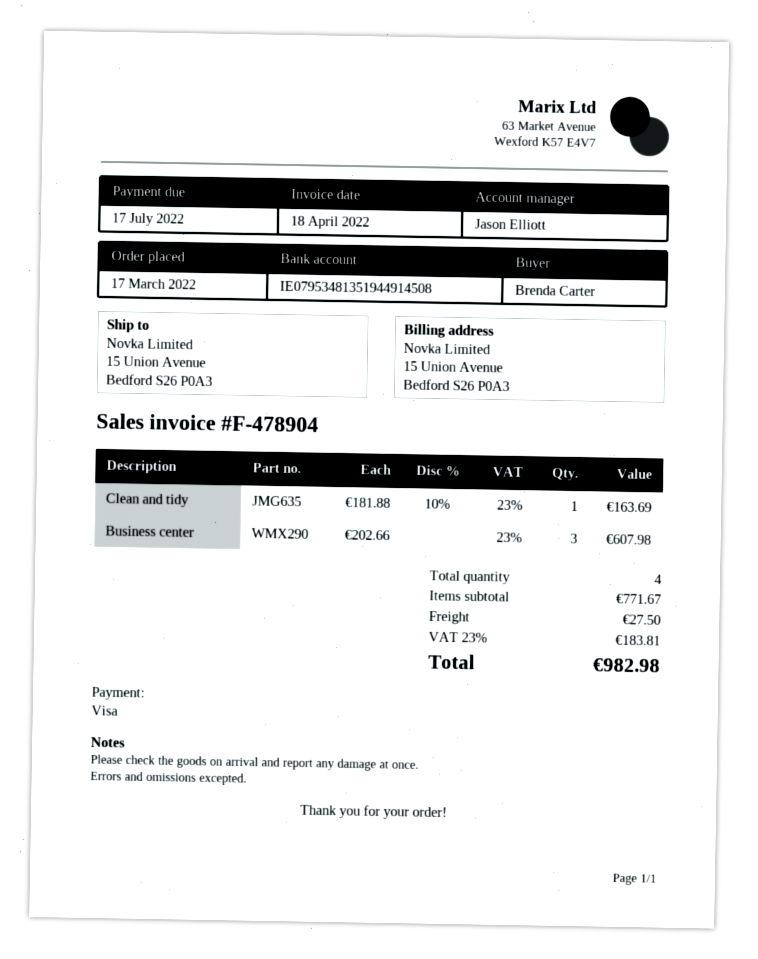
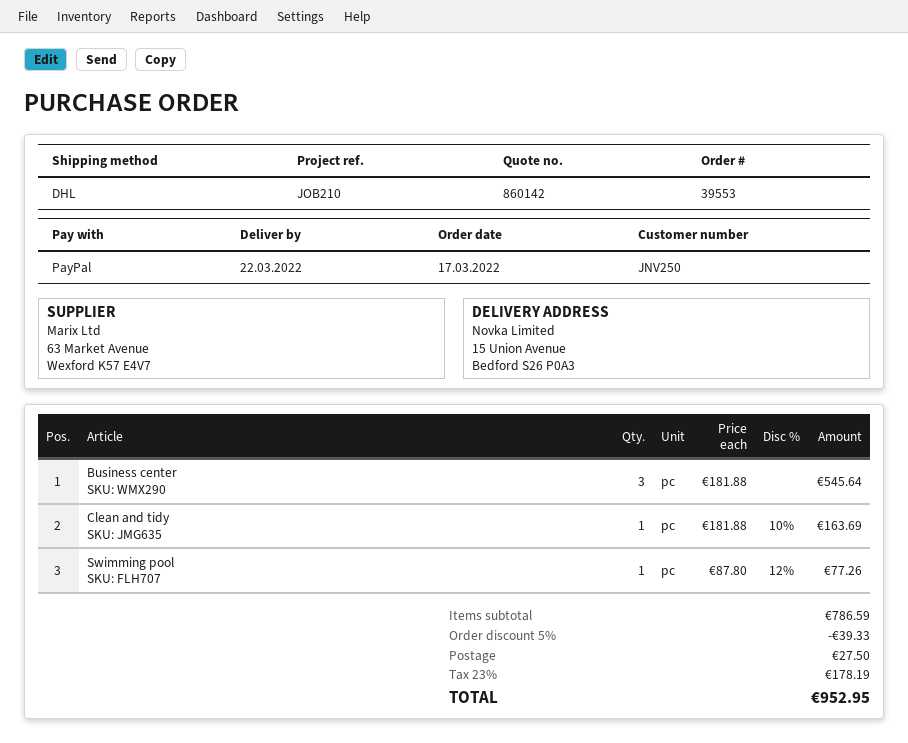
payment method: Visa -> PayPal
Business center: 3 x 202.66 = 607.98 -> 3 x 181.88 = 545.64
Swimming pool: none -> 1 x 87.80 - 12% = 77.26
subtotal: 771.67 -> 786.59
discount: none -> 5% = 39.33
tax: 23% = 183.81 -> 23% = 178.19
total: 982.98 -> 952.95

